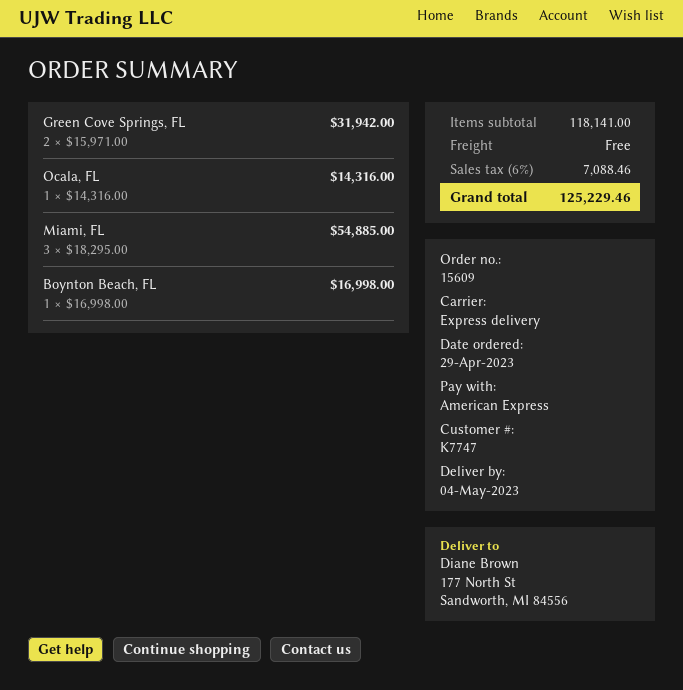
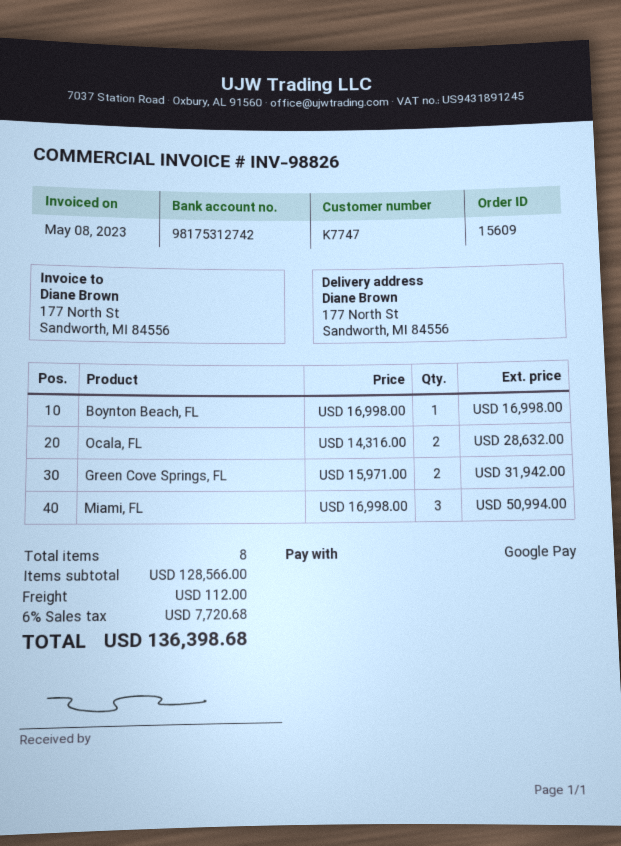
payment method: American Express -> Google Pay
Ocala, FL: 1 x 14316.00 = 14316.00 -> 2 x 14316.00 = 28632.00
Miami, FL: 3 x 18295.00 = 54885.00 -> 3 x 16998.00 = 50994.00
subtotal: 118141.00 -> 128566.00
shipping: 0.00 -> 112.00
tax: 6% = 7088.46 -> 6% = 7720.68
total: 125229.46 -> 136398.68

